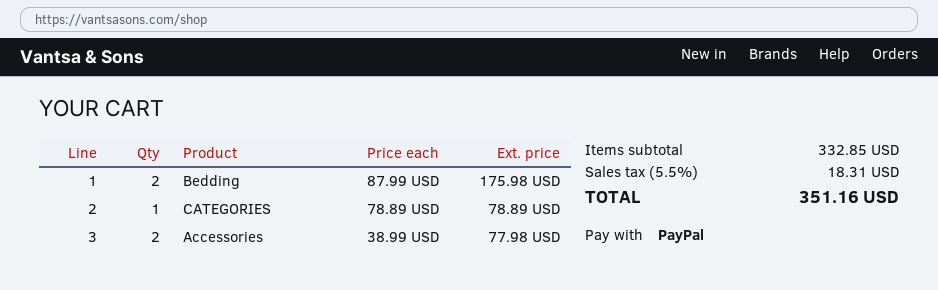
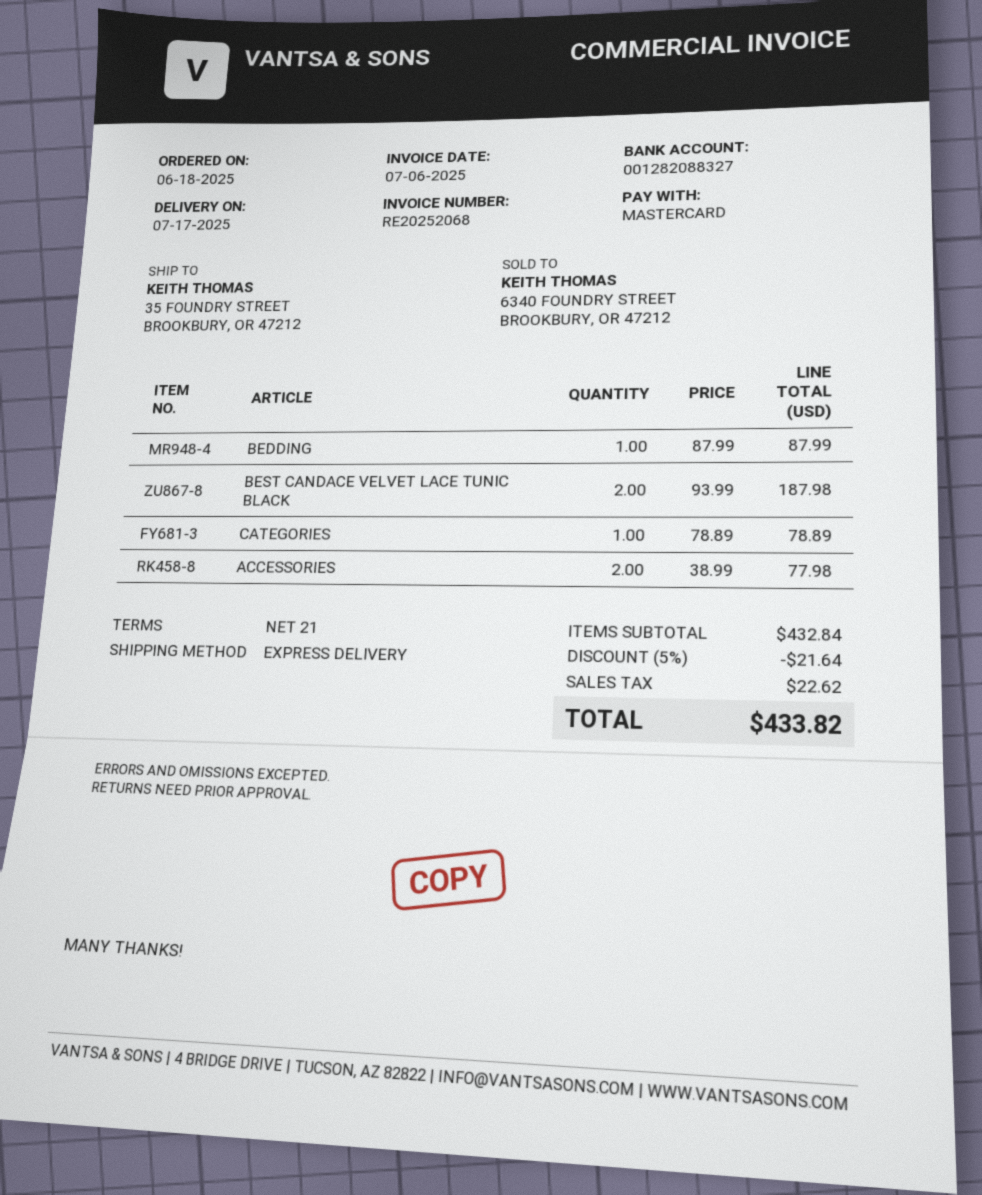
payment method: PayPal -> Mastercard
Bedding: 2 x 87.99 = 175.98 -> 1 x 87.99 = 87.99
BEST CANDACE VELVET LACE TUNIC BLACK: none -> 2 x 93.99 = 187.98
subtotal: 332.85 -> 432.84
discount: none -> 5% = 21.64
tax: 18.31 -> 22.62
total: 351.16 -> 433.82

